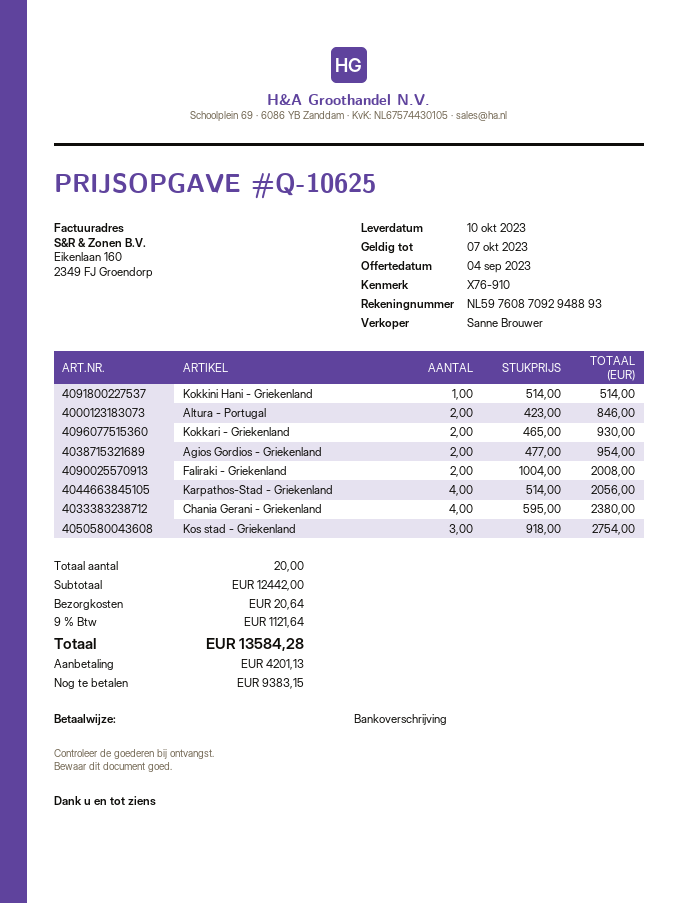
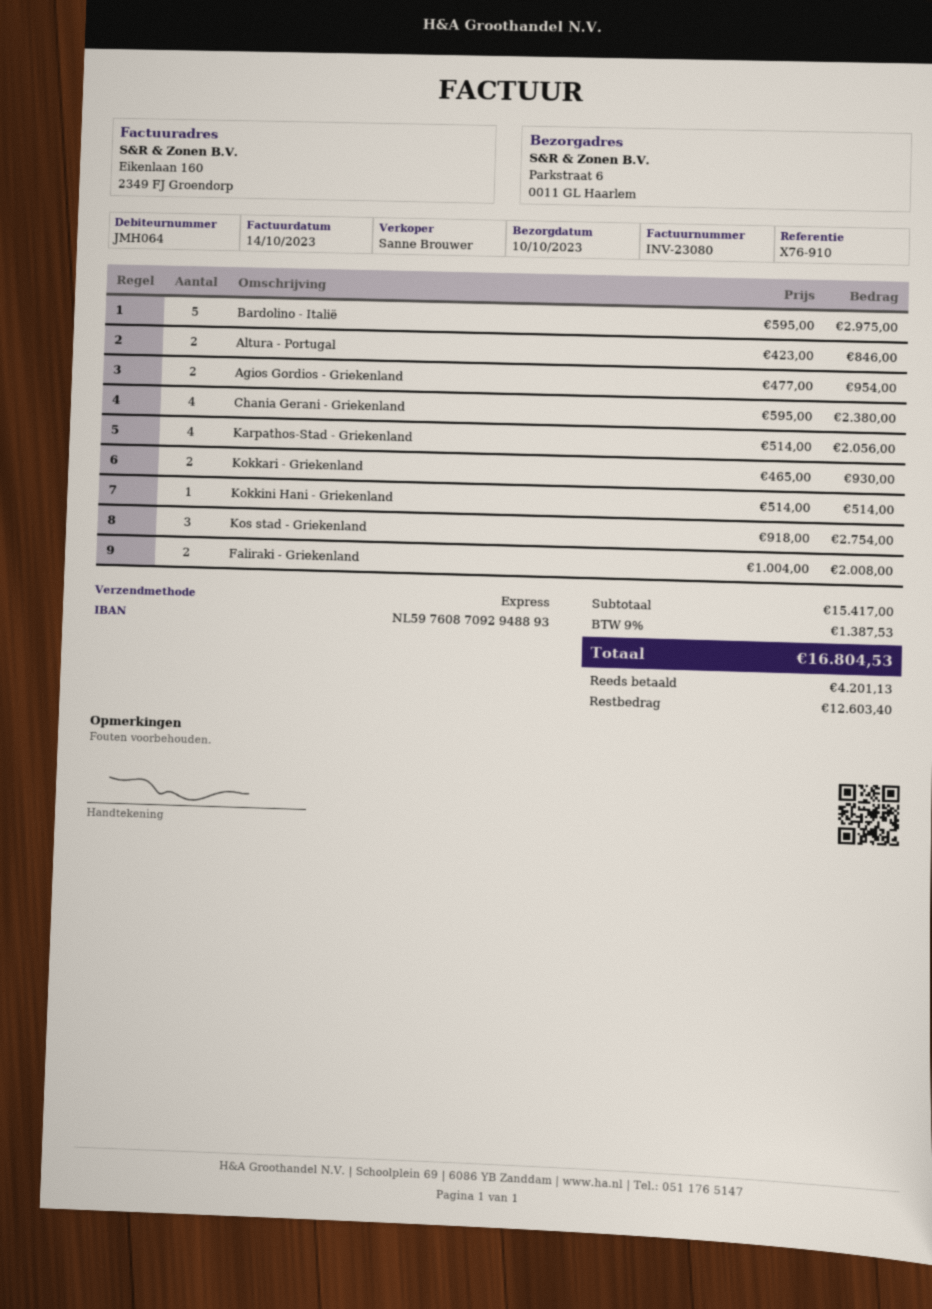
Bardolino - Italië: none -> 5 x 595.00 = 2975.00
subtotal: 12442.00 -> 15417.00
shipping: 20.64 -> none
tax: 9% = 1121.64 -> 9% = 1387.53
total: 13584.28 -> 16804.53
balance: 9383.15 -> 12603.40

